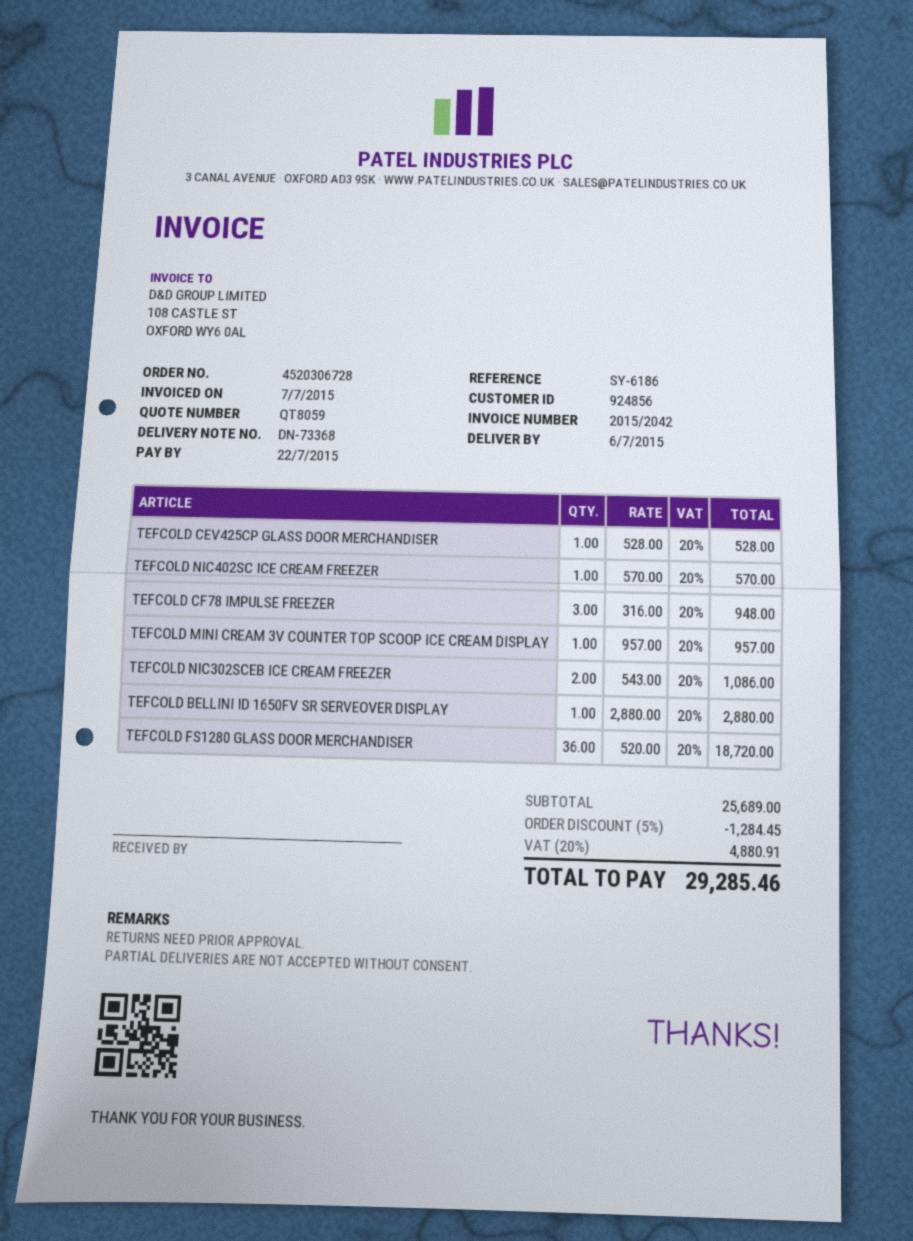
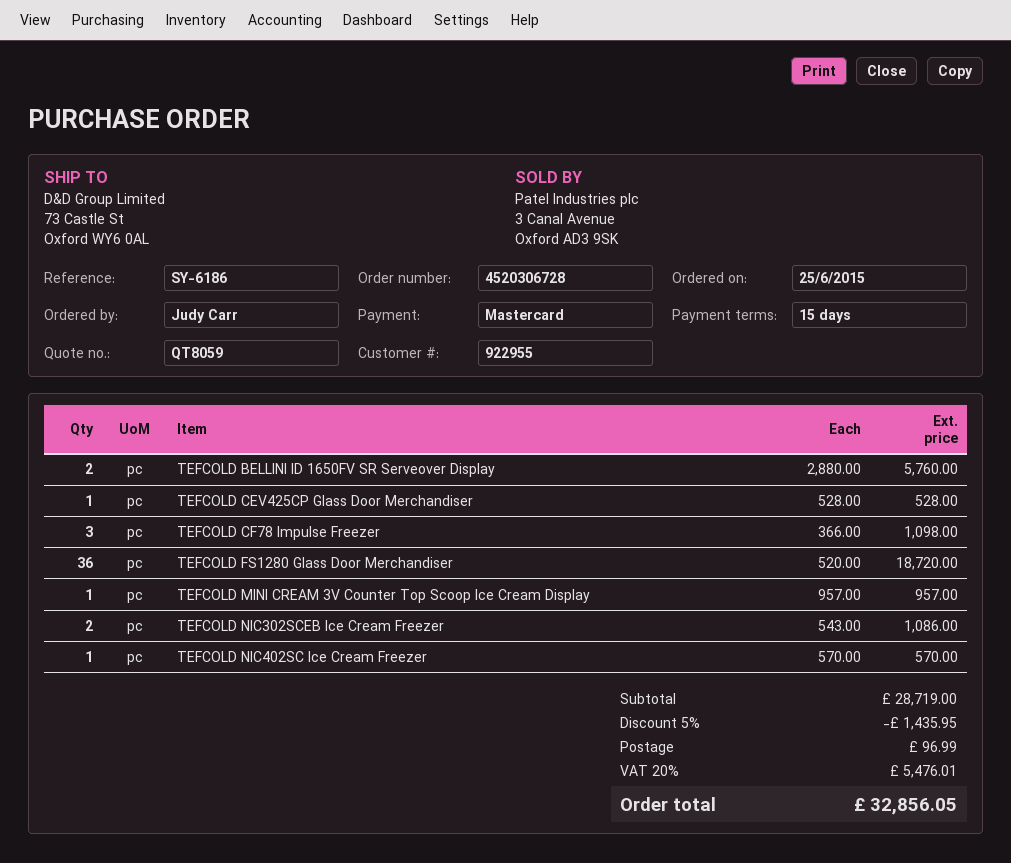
customer number: 924856 -> 922955
TEFCOLD CF78 IMPULSE FREEZER: 3 x 316.00 = 948.00 -> 3 x 366.00 = 1098.00
TEFCOLD BELLINI ID 1650FV SR SERVEOVER DISPLAY: 1 x 2880.00 = 2880.00 -> 2 x 2880.00 = 5760.00
subtotal: 25689.00 -> 28719.00
discount: 5% = 1284.45 -> 5% = 1435.95
shipping: none -> 96.99
tax: 20% = 4880.91 -> 20% = 5476.01
total: 29285.46 -> 32856.05

